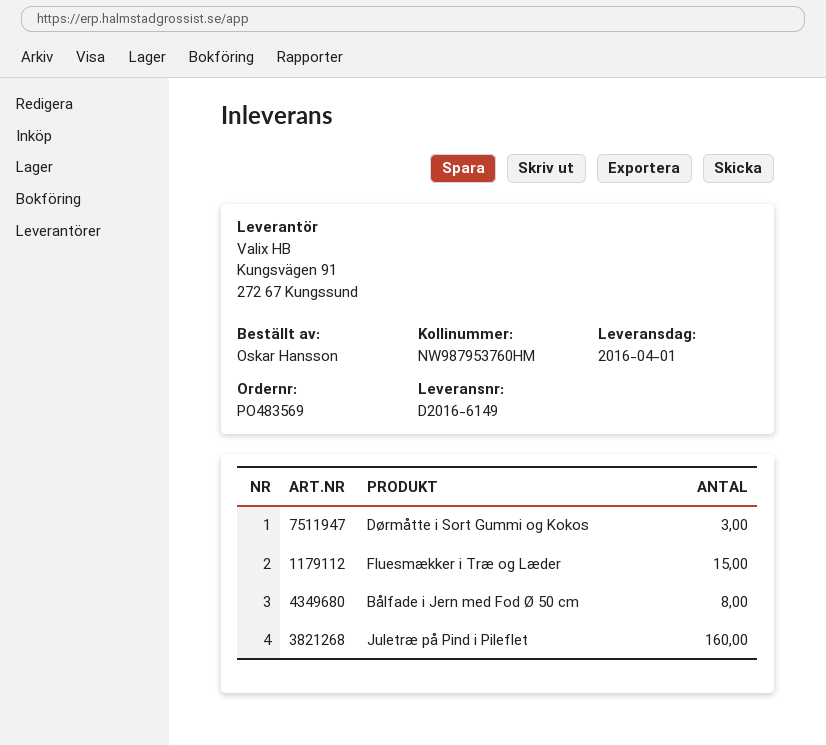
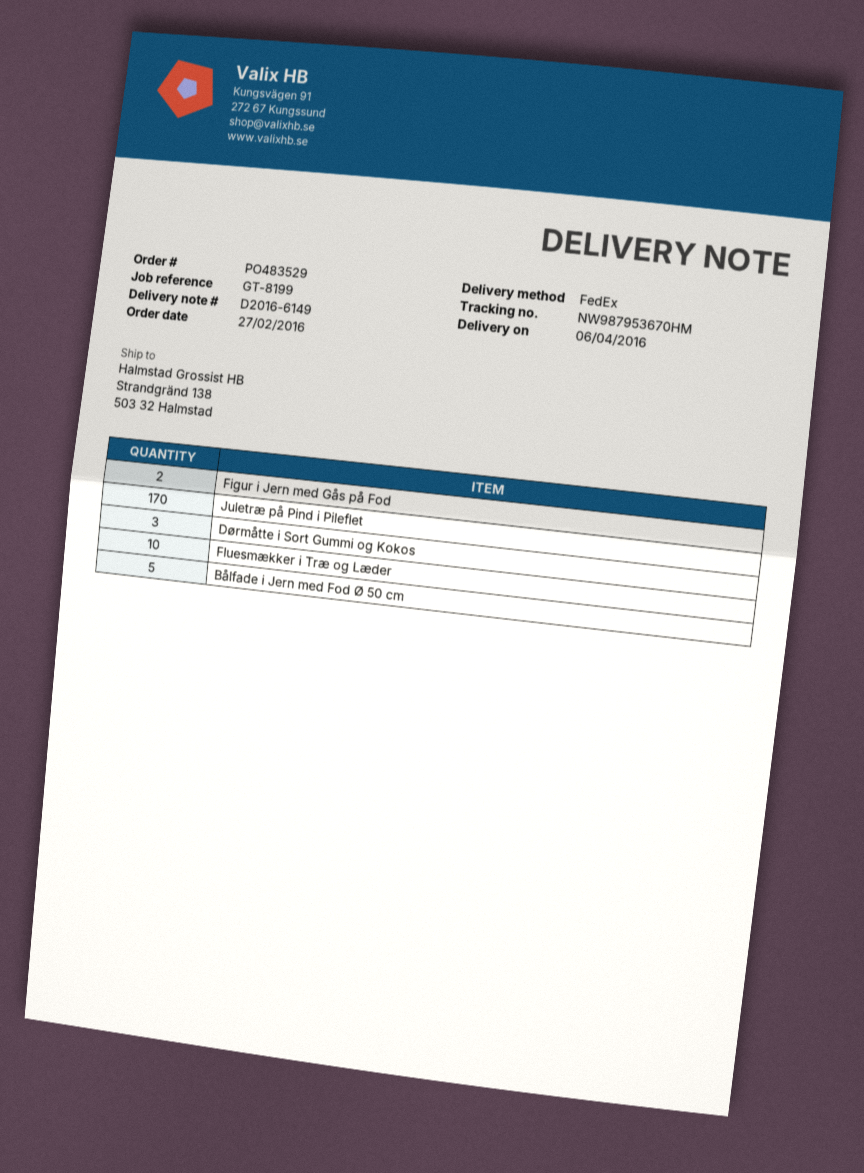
order number: PO483569 -> PO483529
delivery date: 2016-04-01 -> 2016-04-06
tracking number: NW987953760HM -> NW987953670HM
Fluesmækker i Træ og Læder: 15 -> 10
Bålfade i Jern med Fod Ø 50 cm: 8 -> 5
Juletræ på Pind i Pileflet: 160 -> 170
Figur i Jern med Gås på Fod: none -> 2

